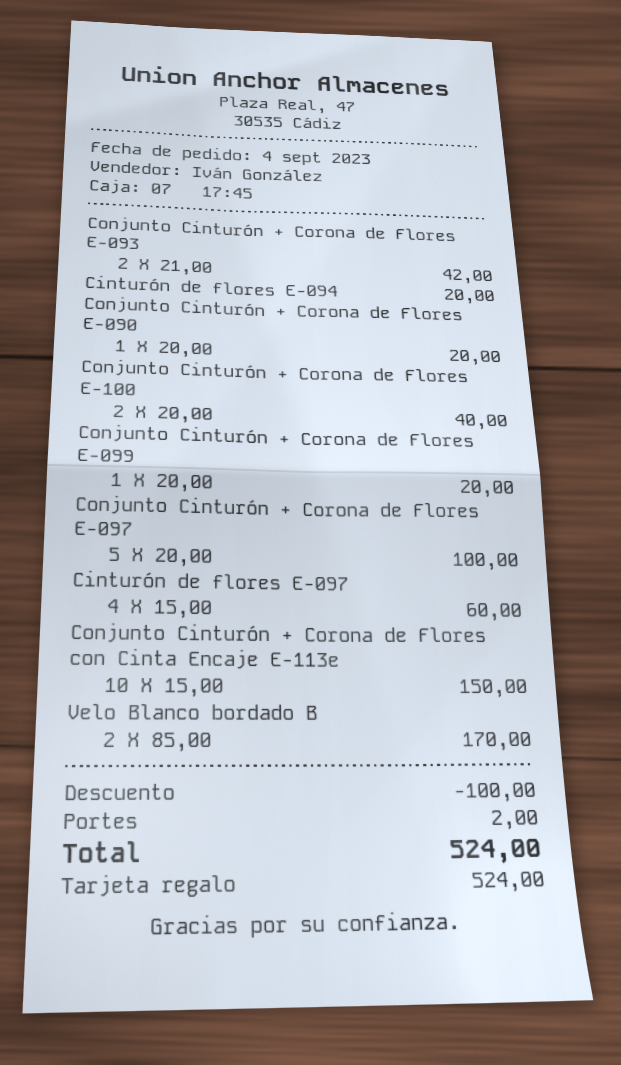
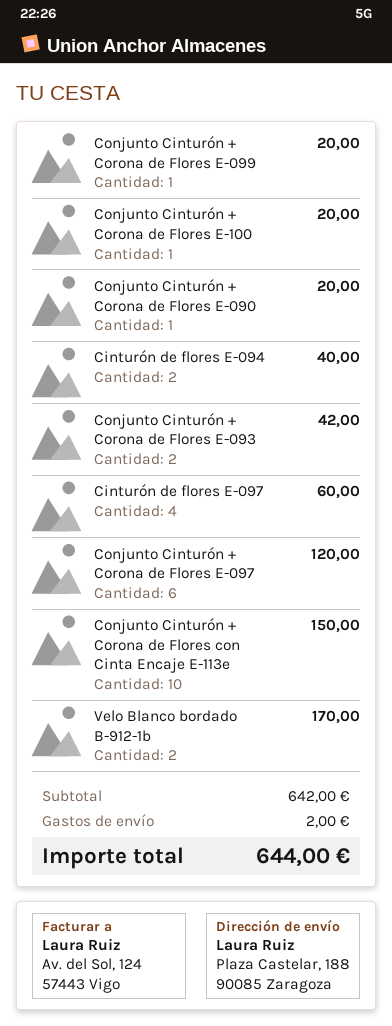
Cinturón de flores E-094: 1 for 20.00 -> 2 for 40.00
Conjunto Cinturón + Corona de Flores E-100: 2 for 40.00 -> 1 for 20.00
Conjunto Cinturón + Corona de Flores E-097: 5 for 100.00 -> 6 for 120.00
discount: 100.00 -> none
total: 524.00 -> 644.00

